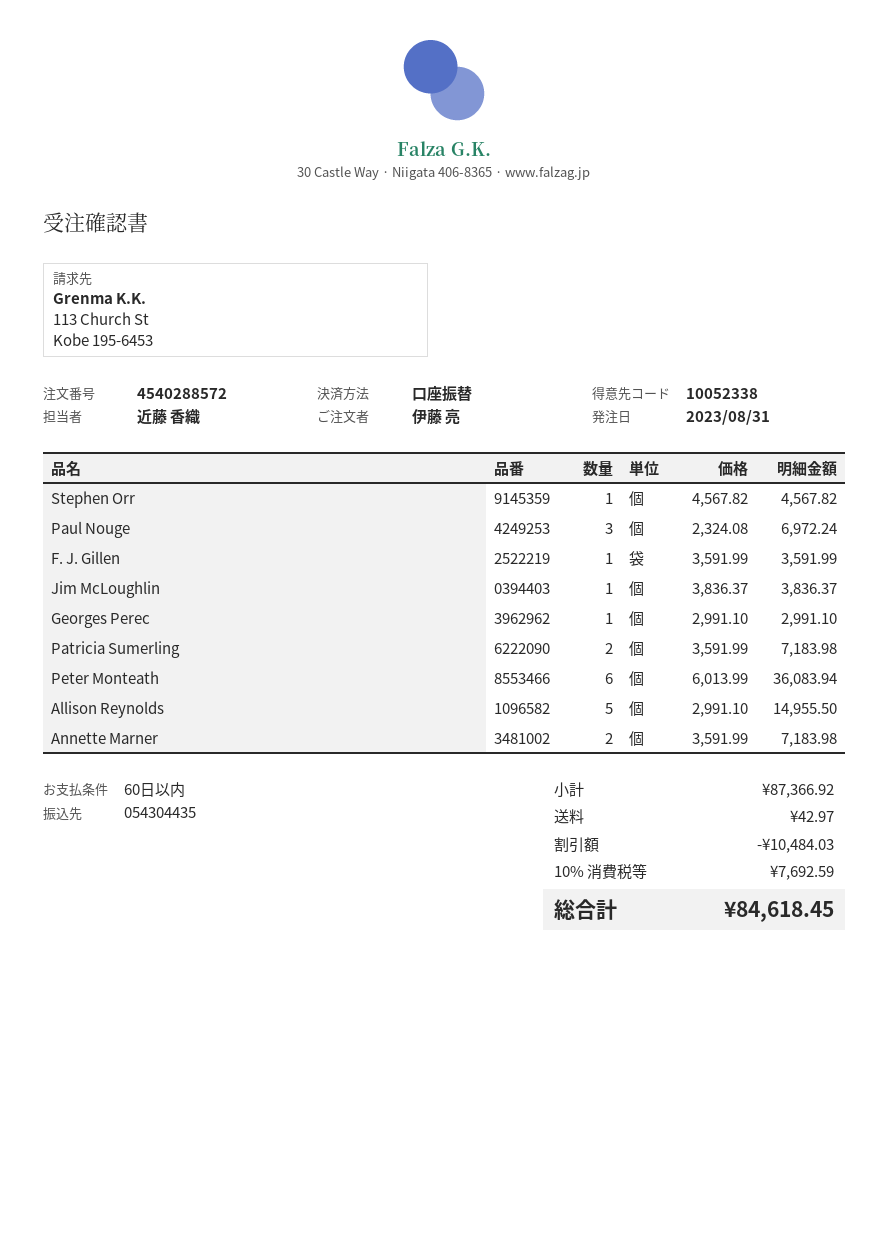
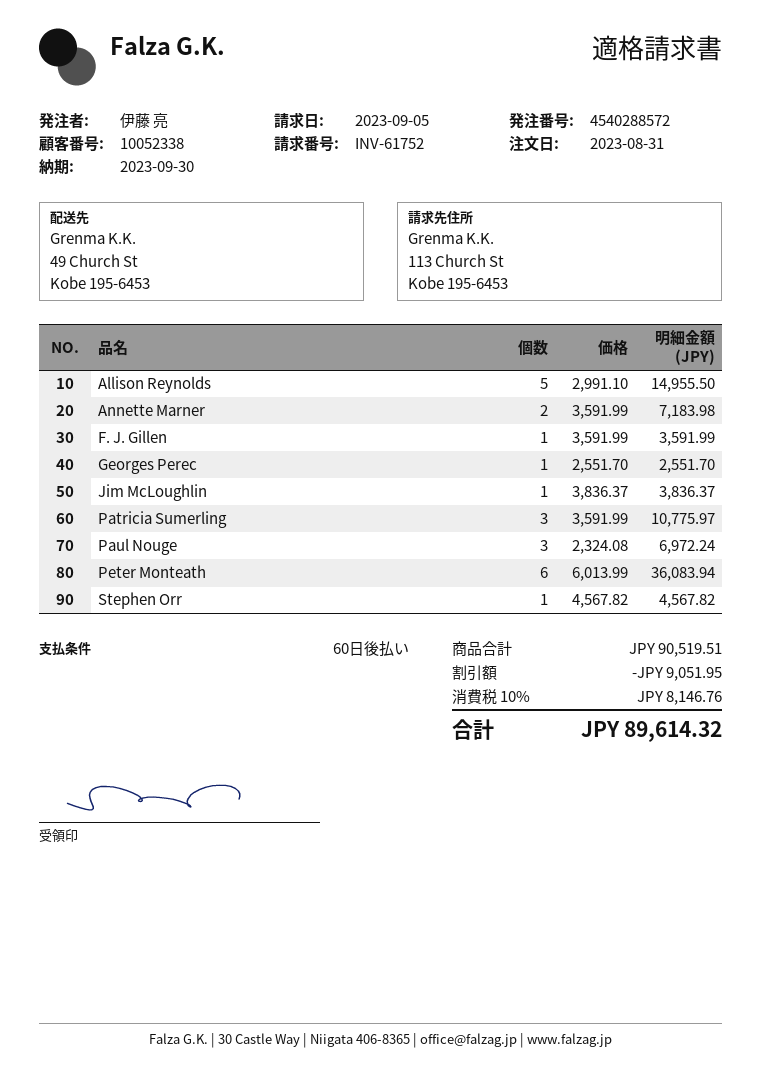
Georges Perec: 1 x 2991.10 = 2991.10 -> 1 x 2551.70 = 2551.70
Patricia Sumerling: 2 x 3591.99 = 7183.98 -> 3 x 3591.99 = 10775.97
subtotal: 87366.92 -> 90519.51
discount: 10484.03 -> 9051.95
shipping: 42.97 -> none
tax: 10% = 7692.59 -> 10% = 8146.76
total: 84618.45 -> 89614.32

